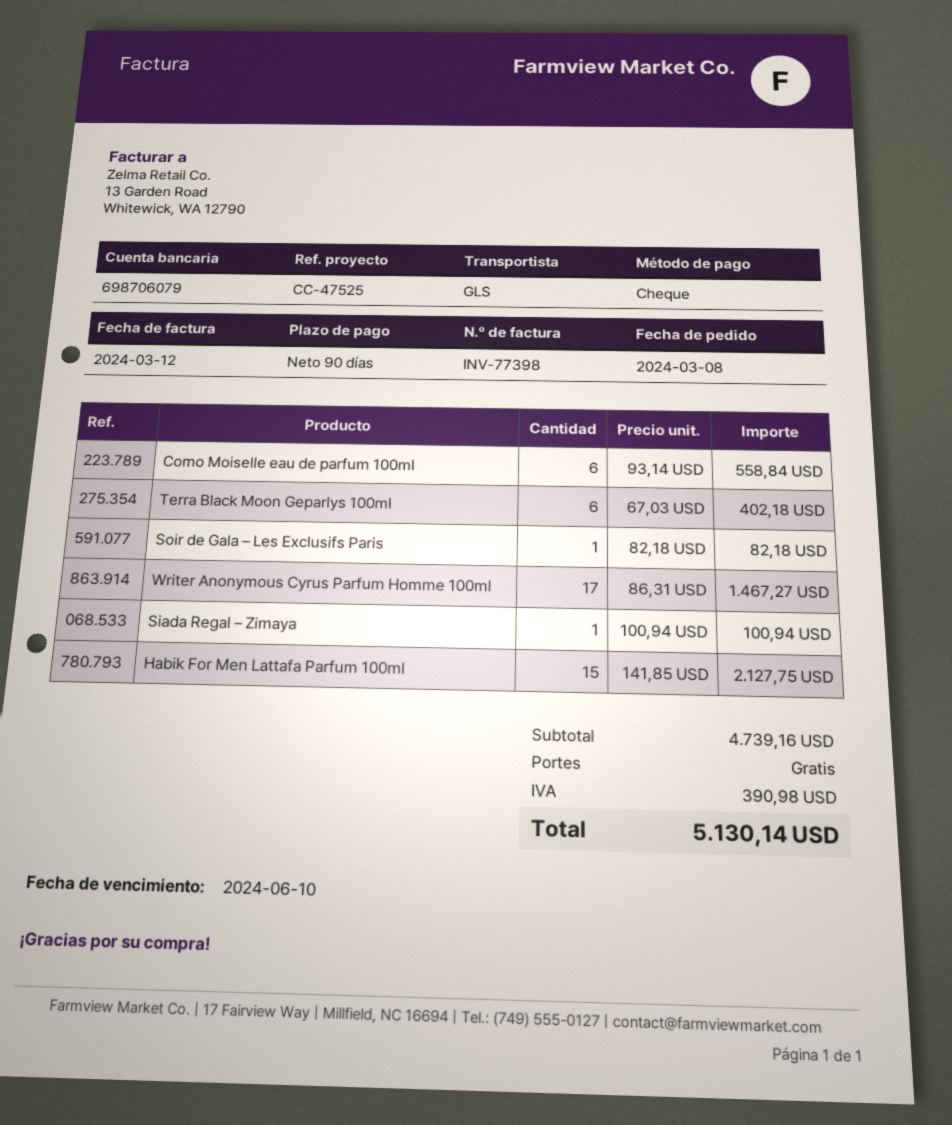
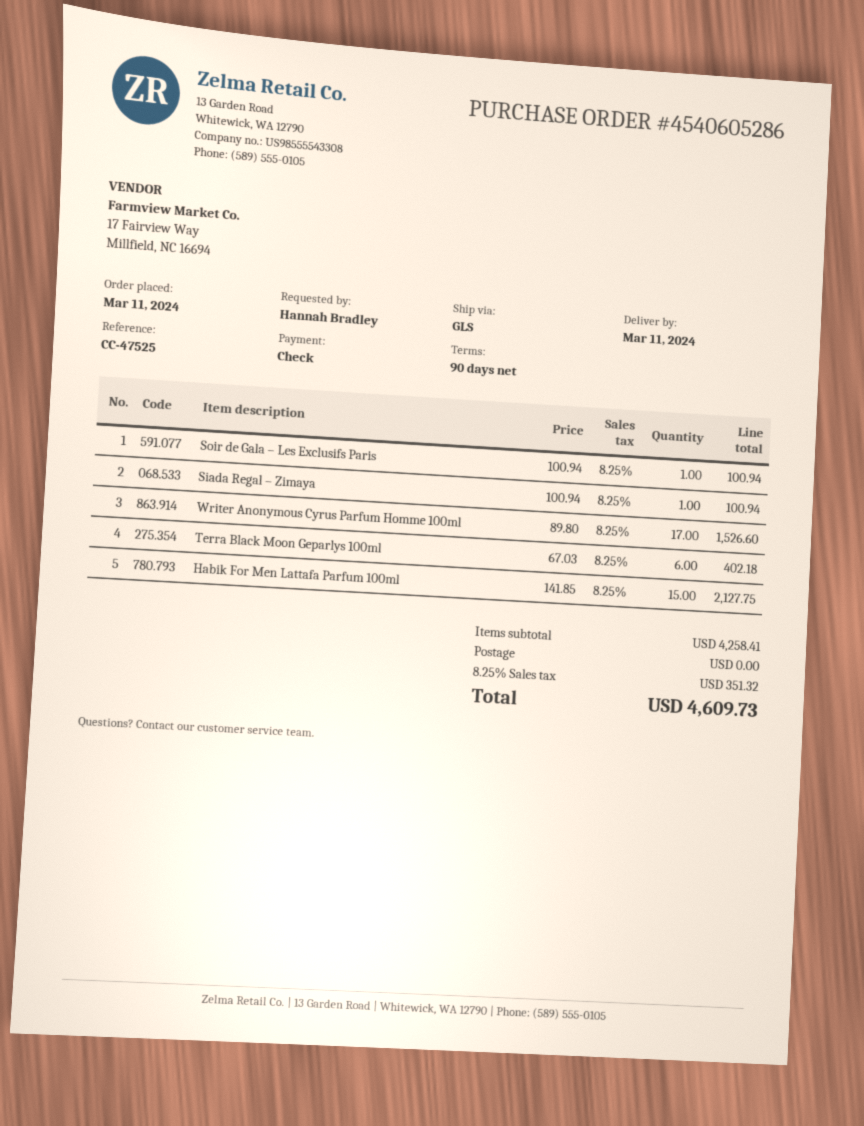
order date: 2024-03-08 -> 2024-03-11
Como Moiselle eau de parfum 100ml: 6 x 93.14 = 558.84 -> none
Soir de Gala – Les Exclusifs Paris: 1 x 82.18 = 82.18 -> 1 x 100.94 = 100.94
Writer Anonymous Cyrus Parfum Homme 100ml: 17 x 86.31 = 1467.27 -> 17 x 89.80 = 1526.60
subtotal: 4739.16 -> 4258.41
tax: 390.98 -> 351.32
total: 5130.14 -> 4609.73

